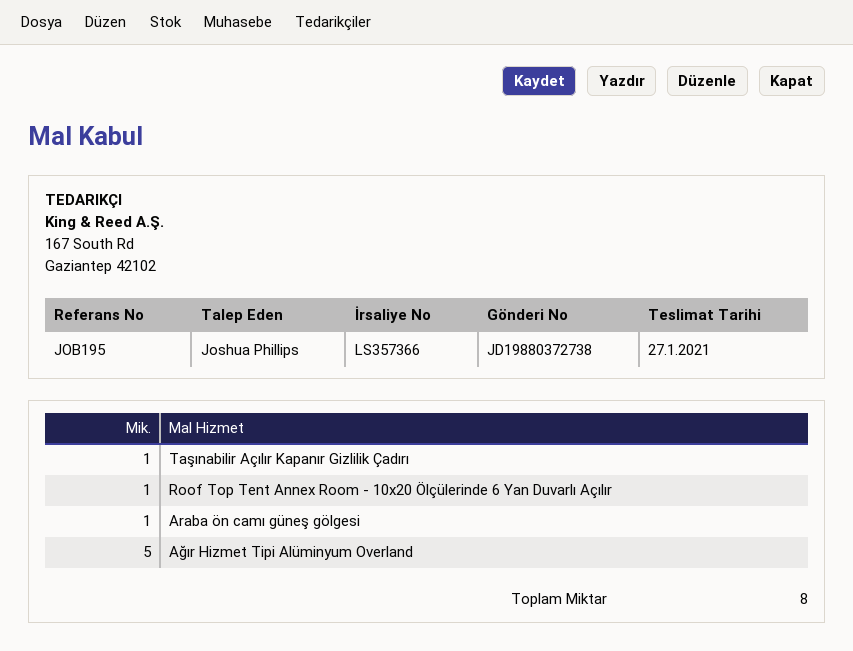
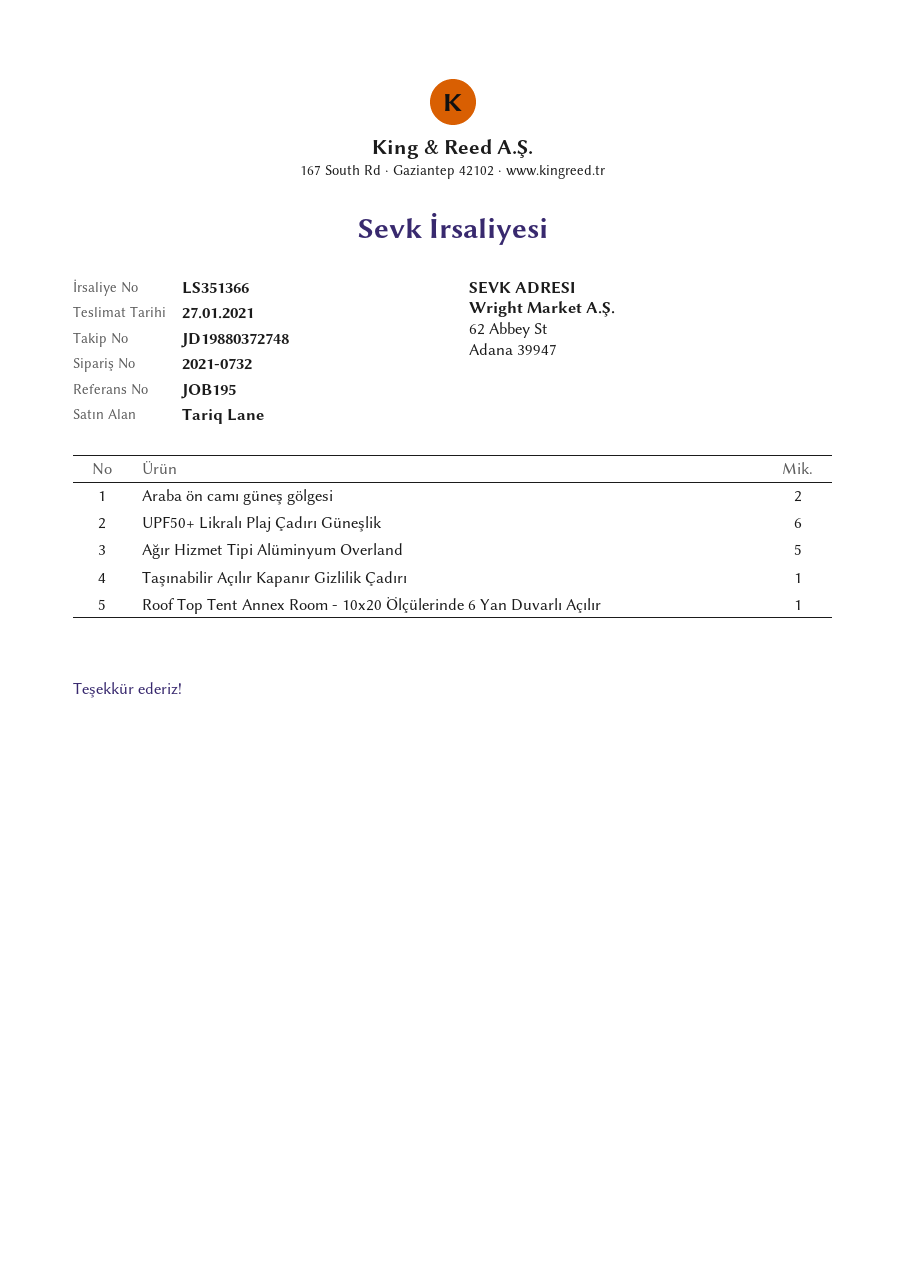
delivery note number: LS357366 -> LS351366
ordered by: Joshua Phillips -> Tariq Lane
tracking number: JD19880372738 -> JD19880372748
Araba ön camı güneş gölgesi: 1 -> 2
UPF50+ Likralı Plaj Çadırı Güneşlik: none -> 6

